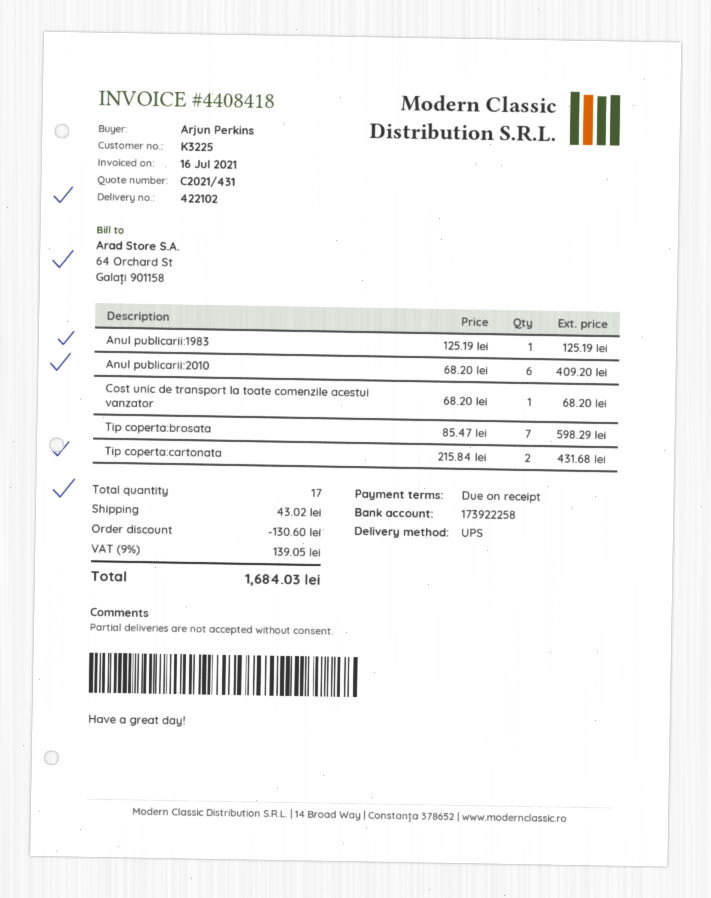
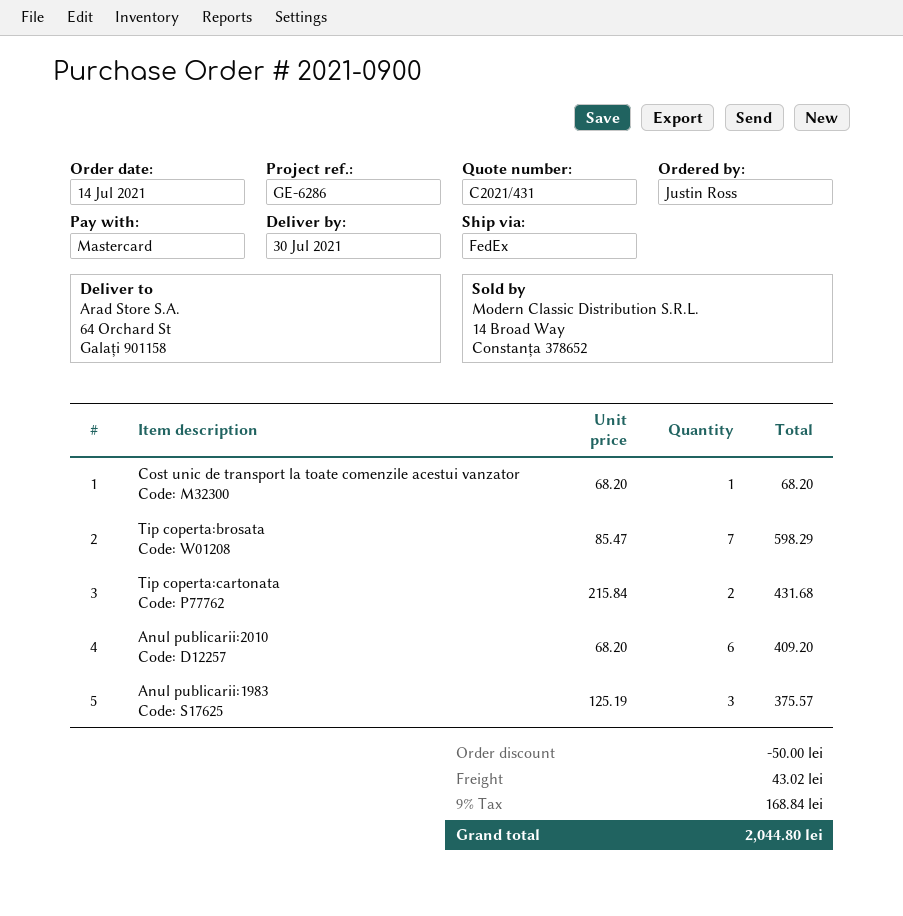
ordered by: Arjun Perkins -> Justin Ross
shipping method: UPS -> FedEx
Anul publicarii:1983: 1 x 125.19 = 125.19 -> 3 x 125.19 = 375.57
discount: 130.60 -> 50.00
tax: 9% = 139.05 -> 9% = 168.84
total: 1684.03 -> 2044.80

